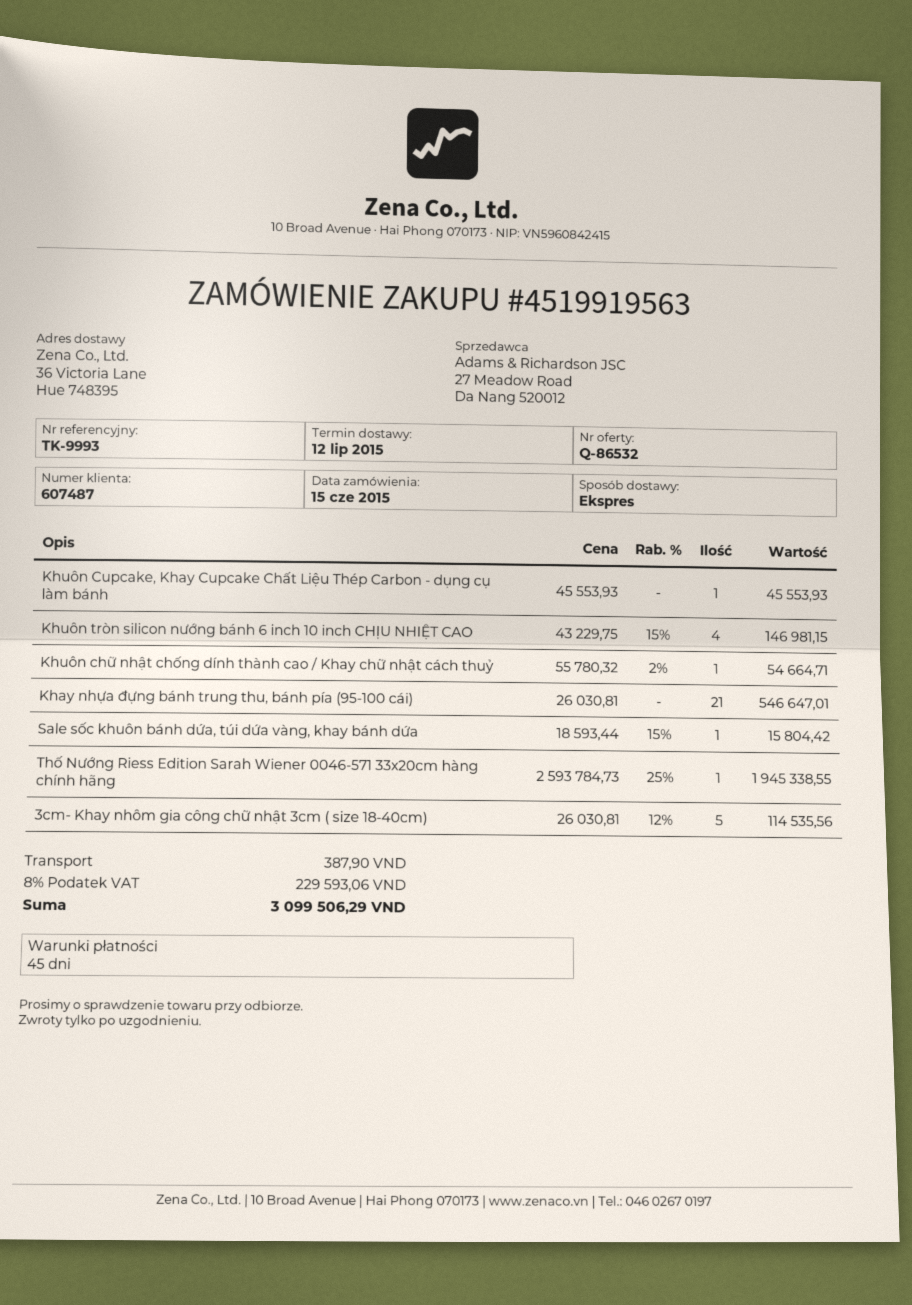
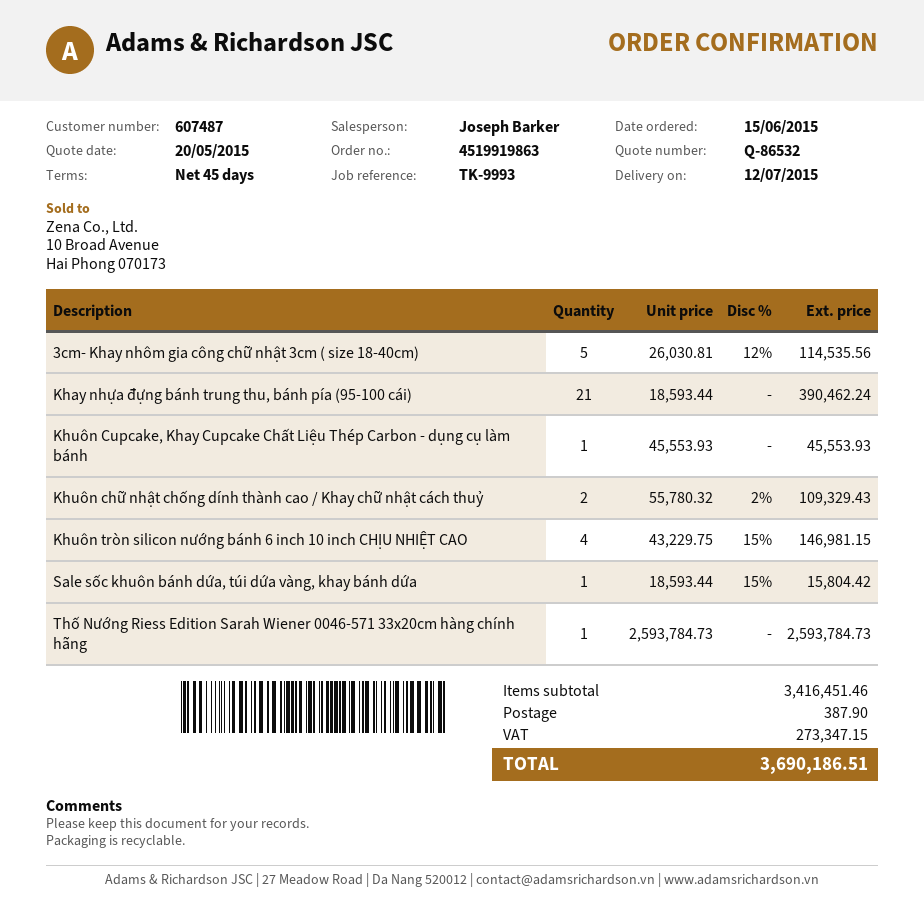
order number: 4519919563 -> 4519919863
Khuôn chữ nhật chống dính thành cao / Khay chữ nhật cách thuỷ: 1 x 55780.32 - 2% = 54664.71 -> 2 x 55780.32 - 2% = 109329.43
Khay nhựa đựng bánh trung thu, bánh pía (95-100 cái): 21 x 26030.81 = 546647.01 -> 21 x 18593.44 = 390462.24
Thố Nướng Riess Edition Sarah Wiener 0046-571 33x20cm hàng chính hãng: 1 x 2593784.73 - 25% = 1945338.55 -> 1 x 2593784.73 = 2593784.73
tax: 229593.06 -> 273347.15
total: 3099506.29 -> 3690186.51

